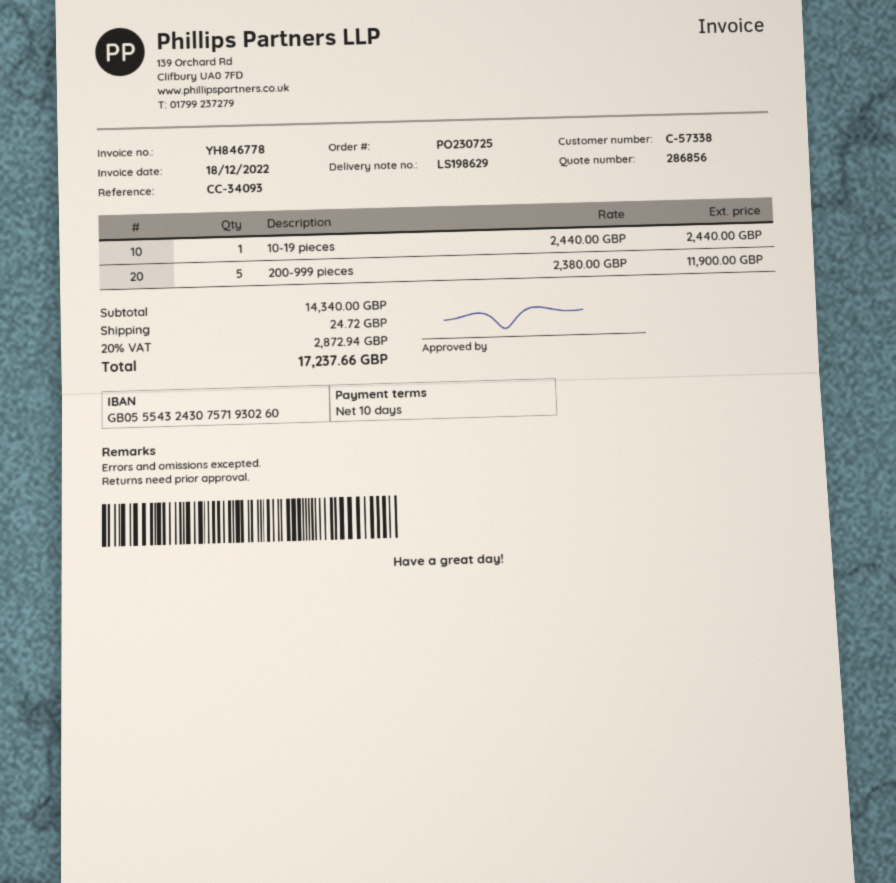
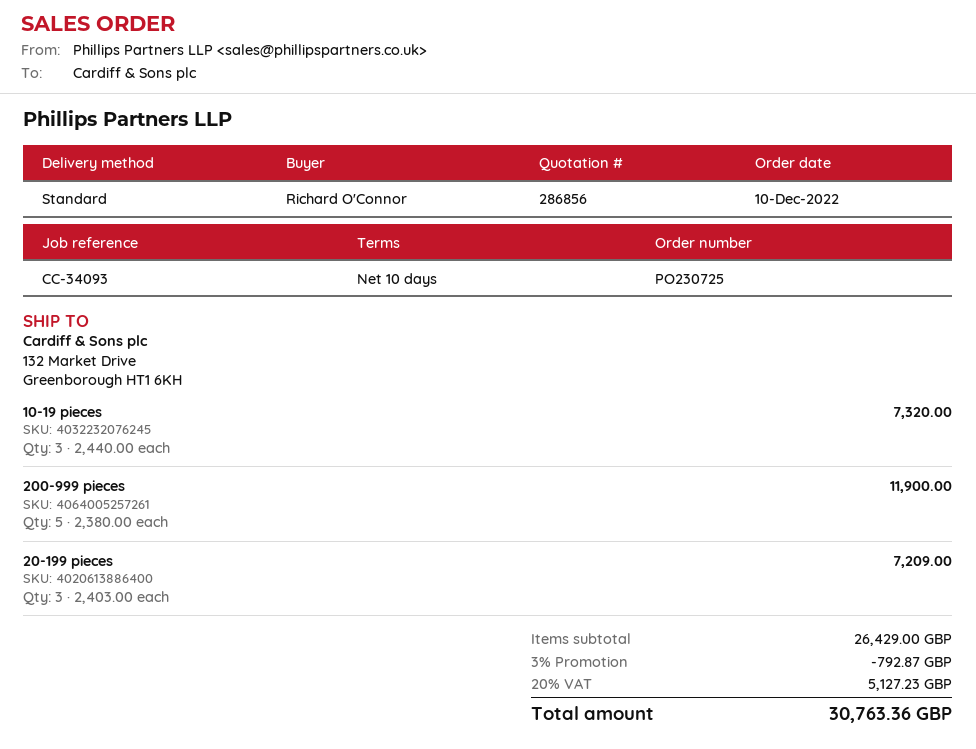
10-19 pieces: 1 x 2440.00 = 2440.00 -> 3 x 2440.00 = 7320.00
20-199 pieces: none -> 3 x 2403.00 = 7209.00
subtotal: 14340.00 -> 26429.00
discount: none -> 3% = 792.87
shipping: 24.72 -> none
tax: 20% = 2872.94 -> 20% = 5127.23
total: 17237.66 -> 30763.36

